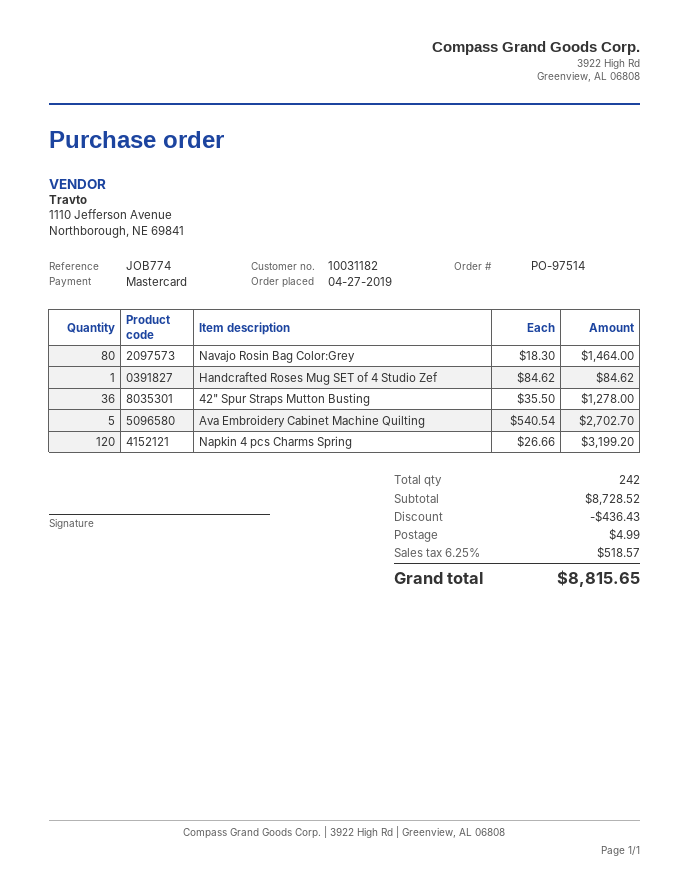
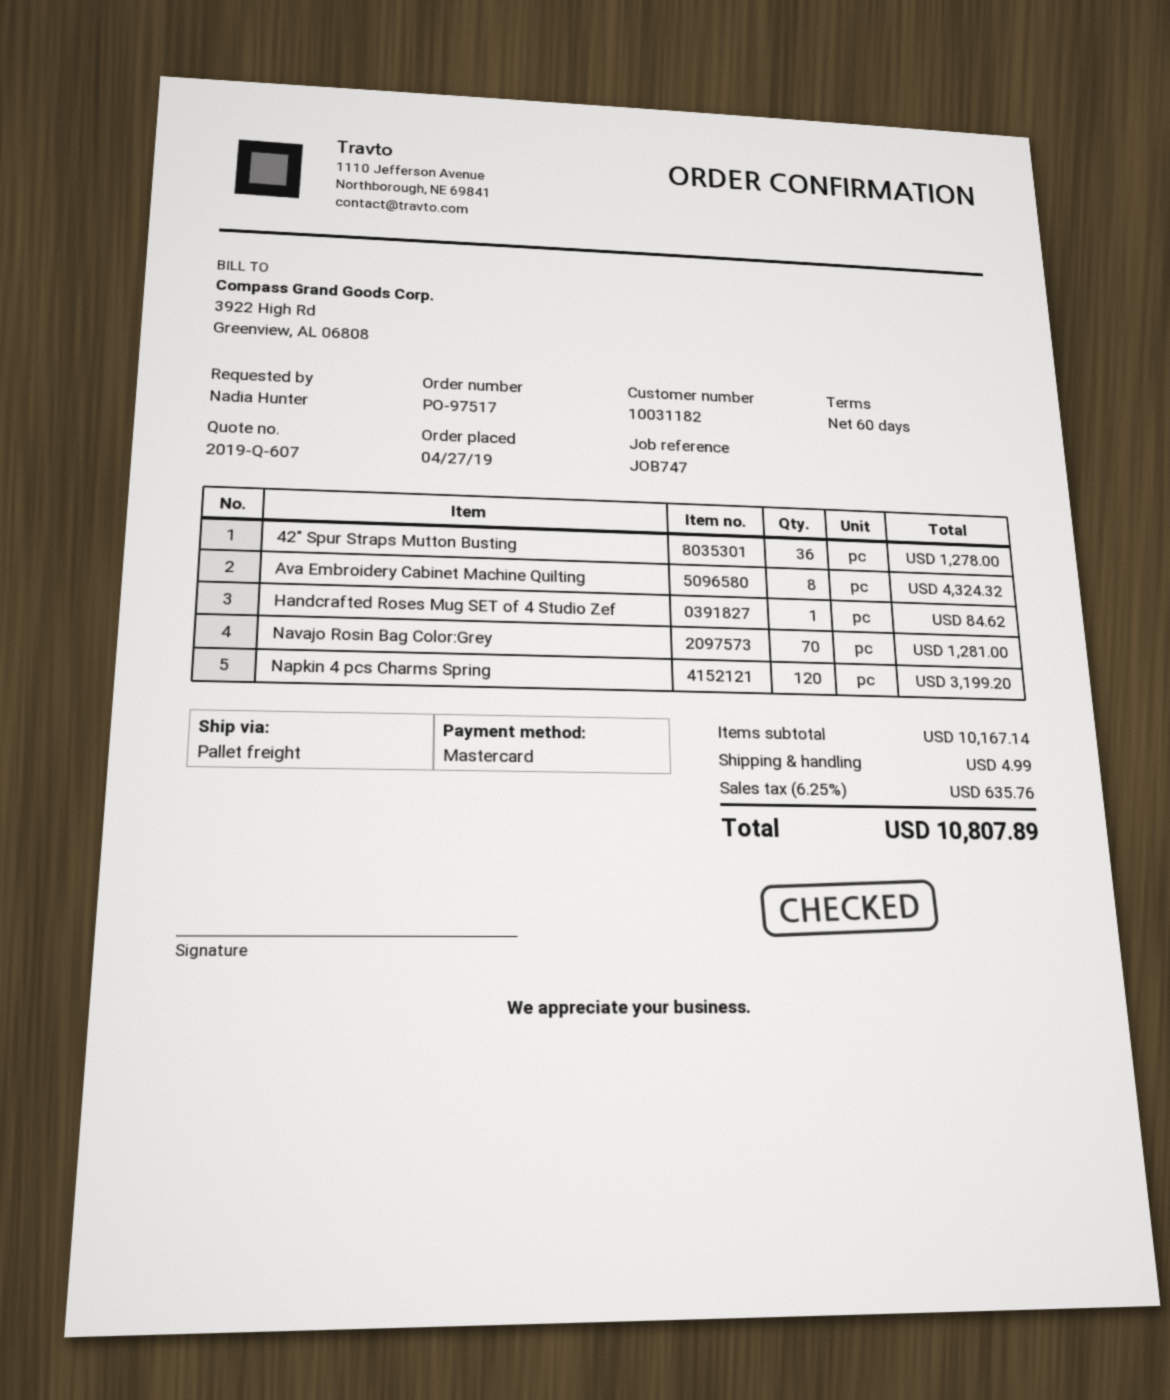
order number: PO-97514 -> PO-97517
reference: JOB774 -> JOB747
Navajo Rosin Bag Color:Grey: 80 for 1464.00 -> 70 for 1281.00
Ava Embroidery Cabinet Machine Quilting: 5 for 2702.70 -> 8 for 4324.32
subtotal: 8728.52 -> 10167.14
discount: 436.43 -> none
tax: 6.25% = 518.57 -> 6.25% = 635.76
total: 8815.65 -> 10807.89

